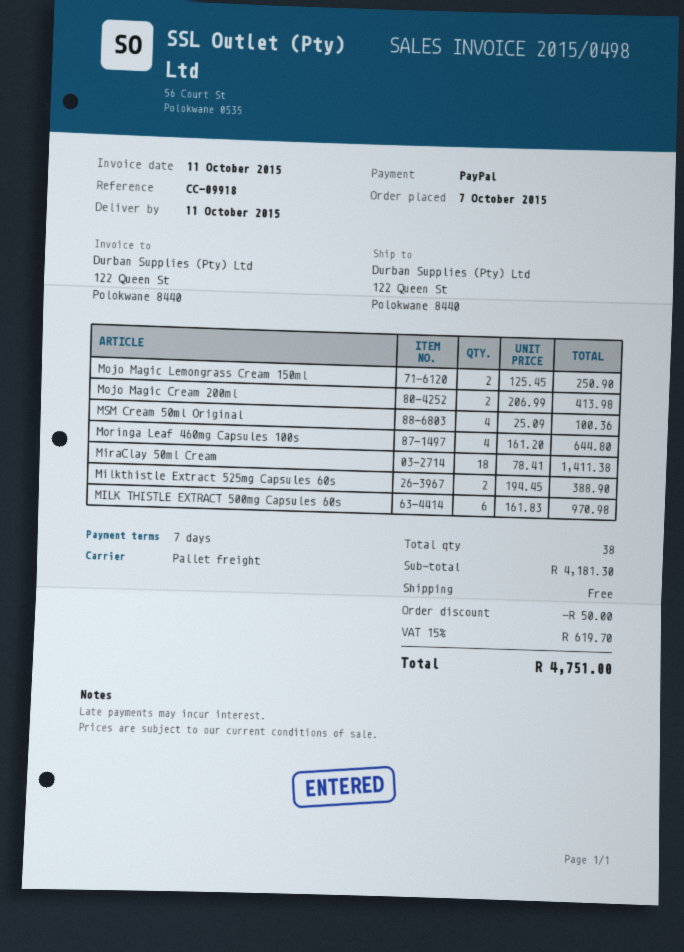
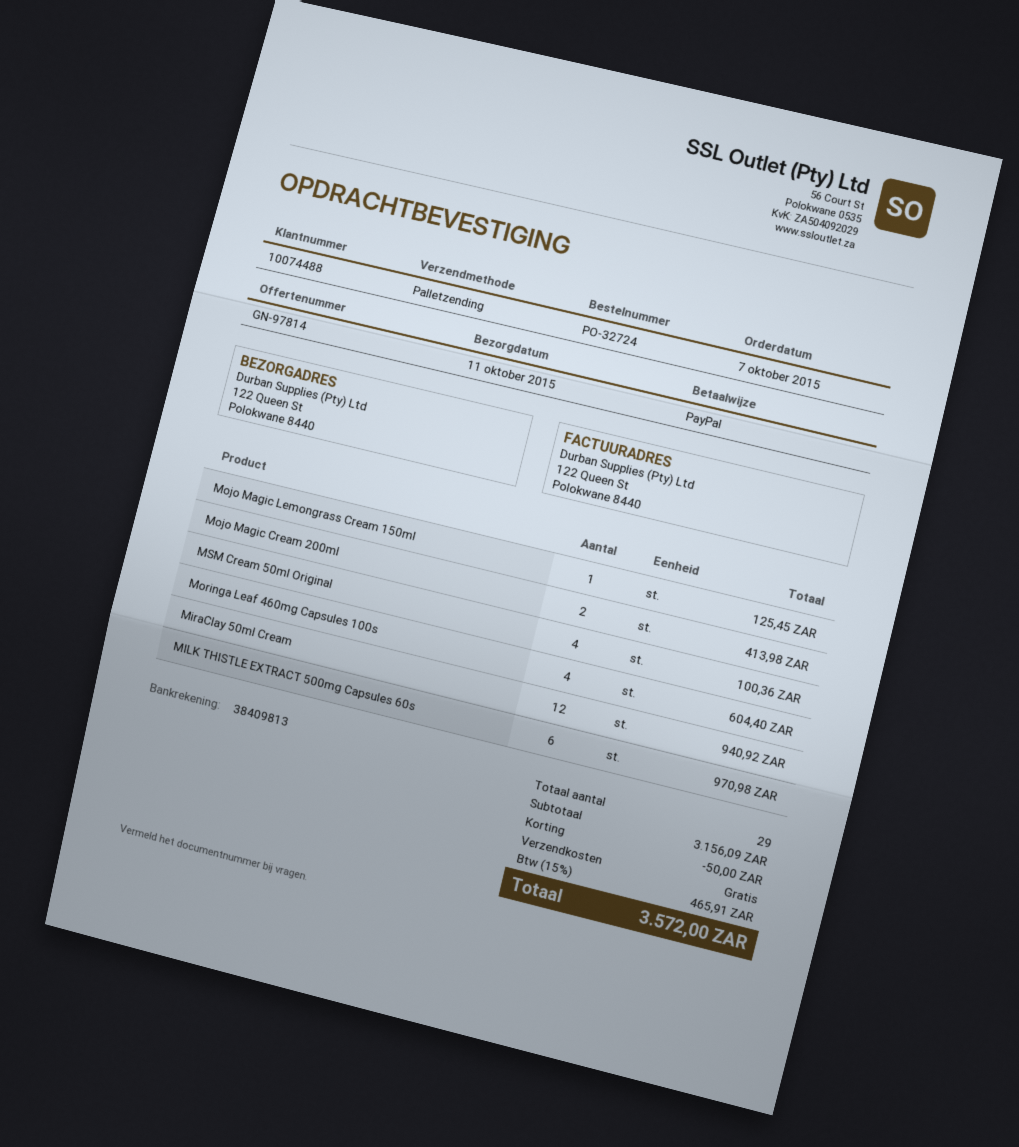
Mojo Magic Lemongrass Cream 150ml: 2 for 250.90 -> 1 for 125.45
Moringa Leaf 460mg Capsules 100s: 4 for 644.80 -> 4 for 604.40
MiraClay 50ml Cream: 18 for 1411.38 -> 12 for 940.92
Milkthistle Extract 525mg Capsules 60s: 2 for 388.90 -> none
total quantity: 38 -> 29
subtotal: 4181.30 -> 3156.09
tax: 15% = 619.70 -> 15% = 465.91
total: 4751.00 -> 3572.00

